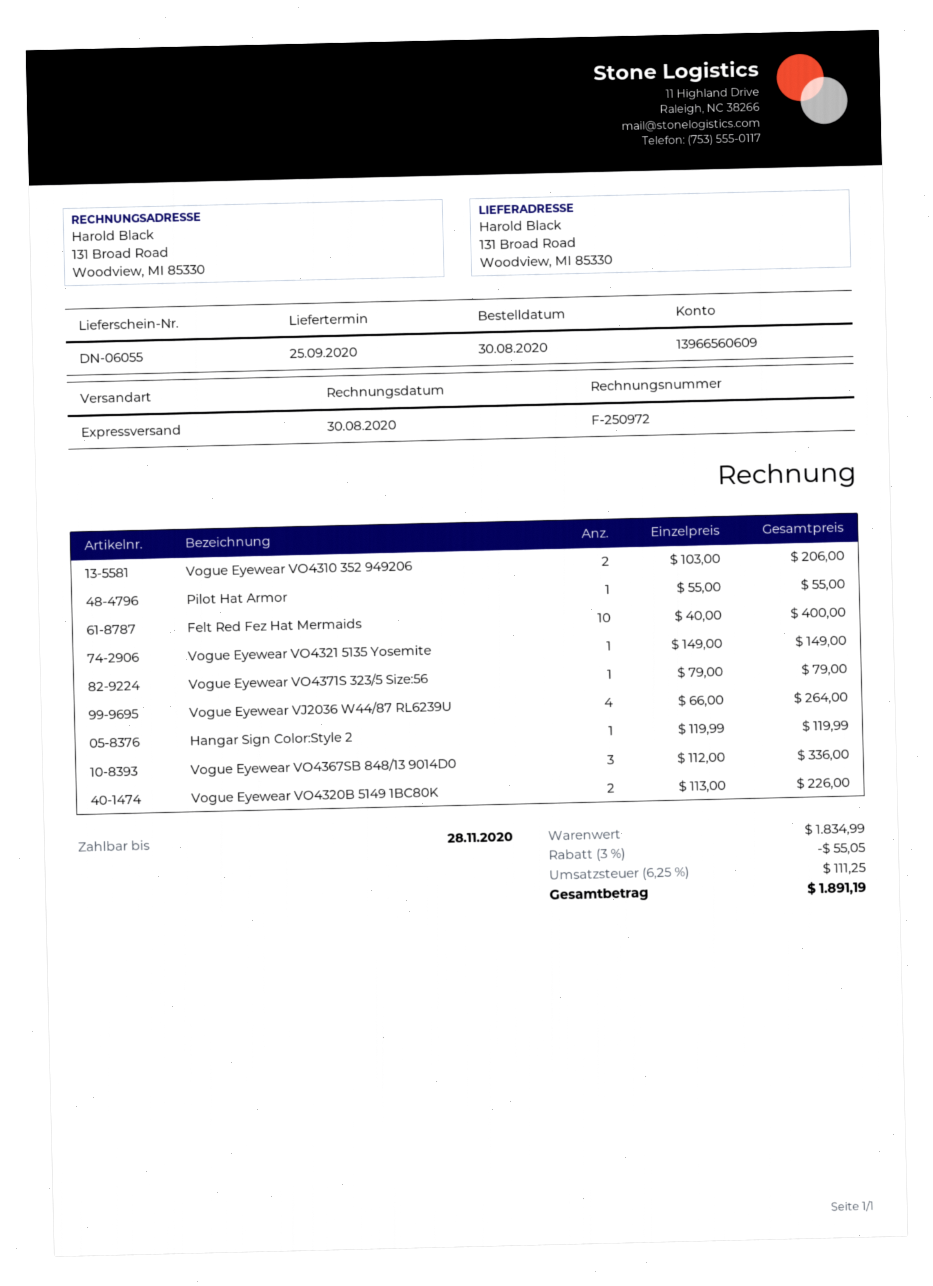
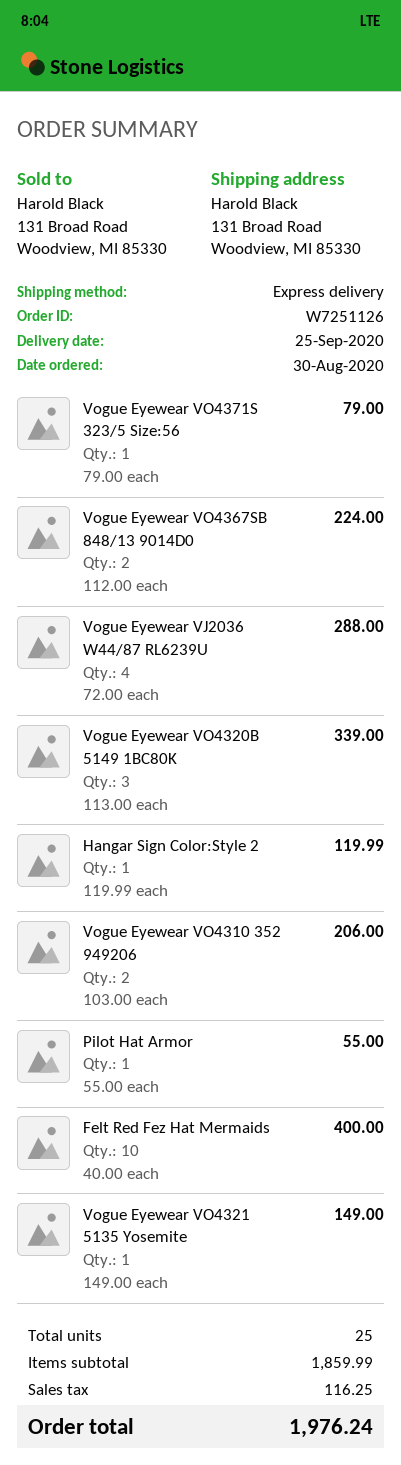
Vogue Eyewear VJ2036 W44/87 RL6239U: 4 x 66.00 = 264.00 -> 4 x 72.00 = 288.00
Vogue Eyewear VO4367SB 848/13 9014D0: 3 x 112.00 = 336.00 -> 2 x 112.00 = 224.00
Vogue Eyewear VO4320B 5149 1BC80K: 2 x 113.00 = 226.00 -> 3 x 113.00 = 339.00
subtotal: 1834.99 -> 1859.99
discount: 3% = 55.05 -> none
tax: 111.25 -> 116.25
total: 1891.19 -> 1976.24

